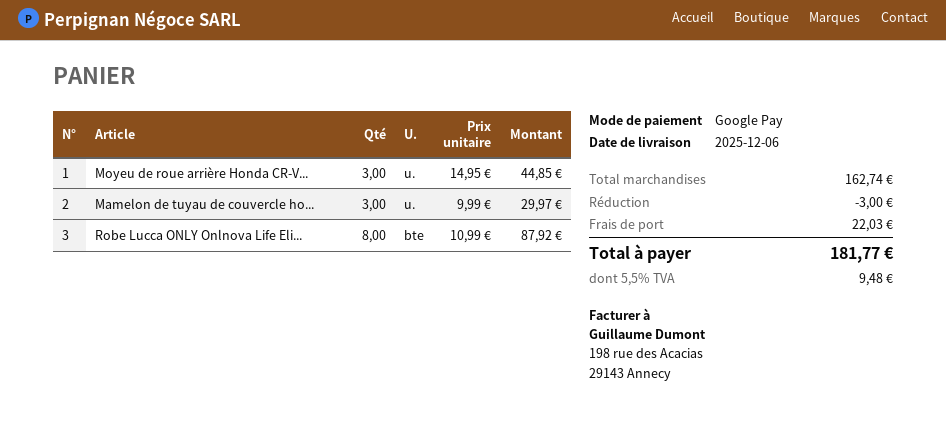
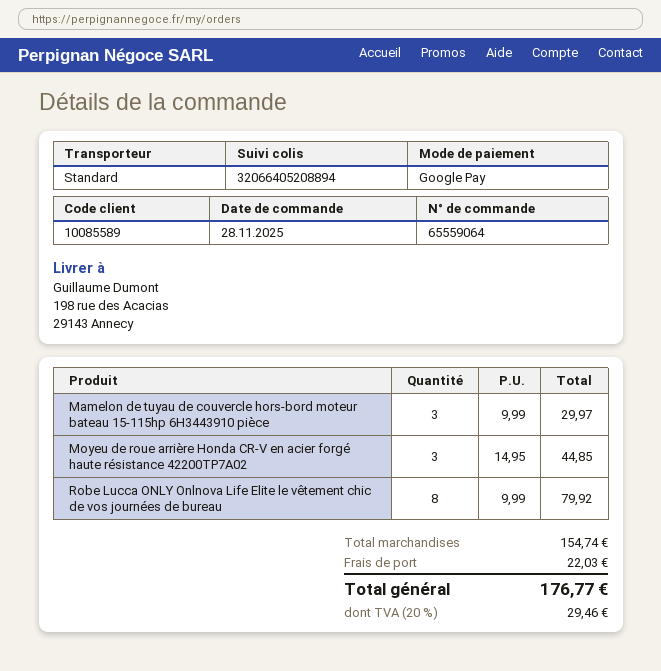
Robe Lucca ONLY Onlnova Life Eli...: 8 x 10.99 = 87.92 -> 8 x 9.99 = 79.92
subtotal: 162.74 -> 154.74
discount: 3.00 -> none
tax: 5.5% = 9.48 -> 20% = 29.46
total: 181.77 -> 176.77

